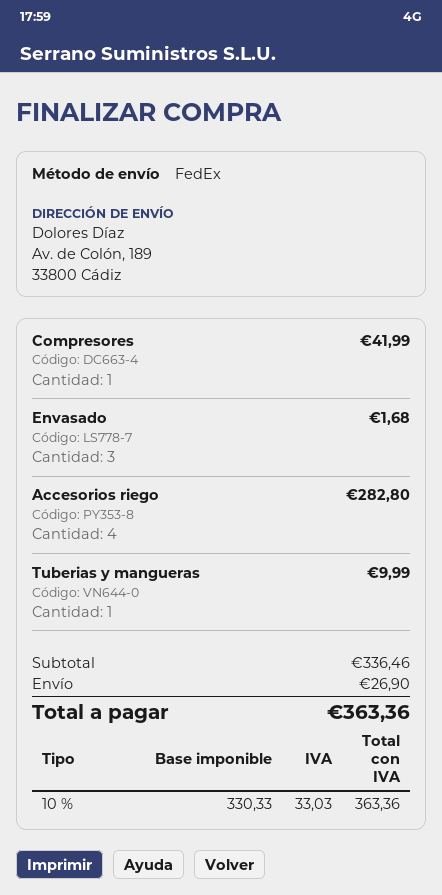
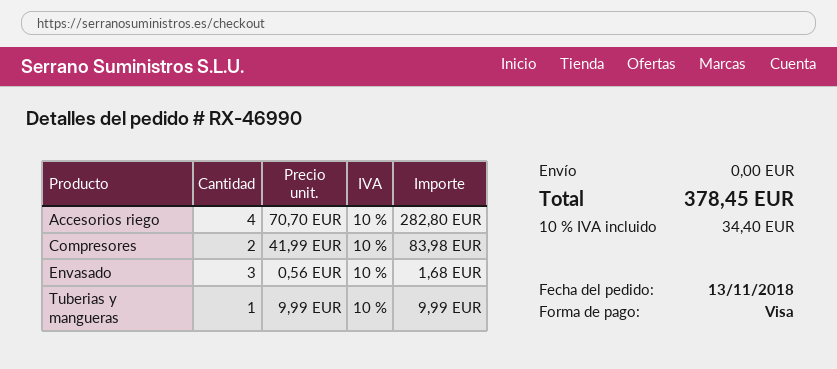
Compresores: 1 for 41.99 -> 2 for 83.98
shipping: 26.90 -> 0.00
tax: 10% = 33.03 -> 10% = 34.40
total: 363.36 -> 378.45

